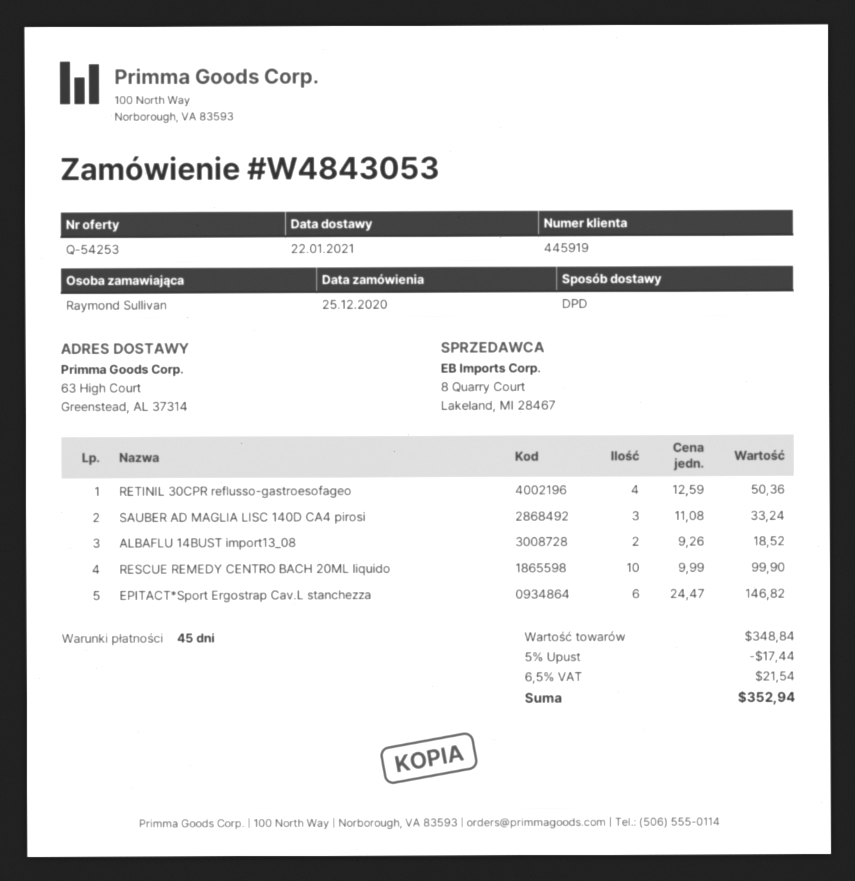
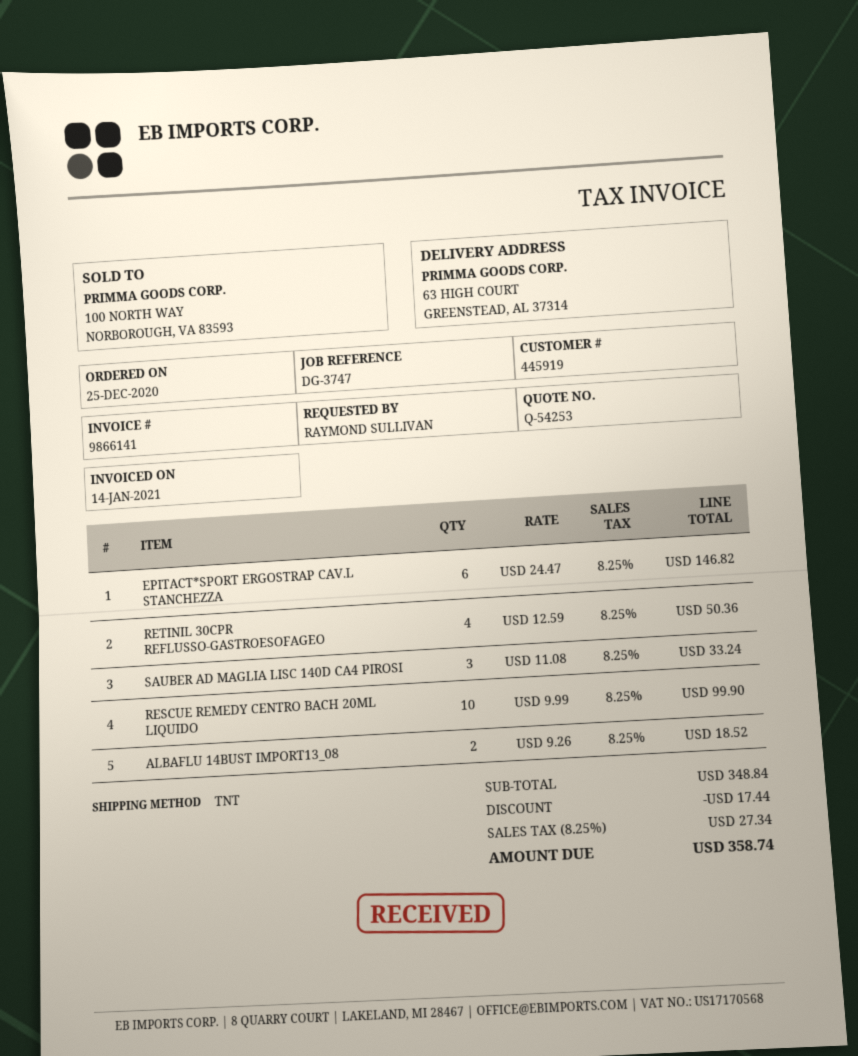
shipping method: DPD -> TNT
tax: 6.5% = 21.54 -> 8.25% = 27.34
total: 352.94 -> 358.74

